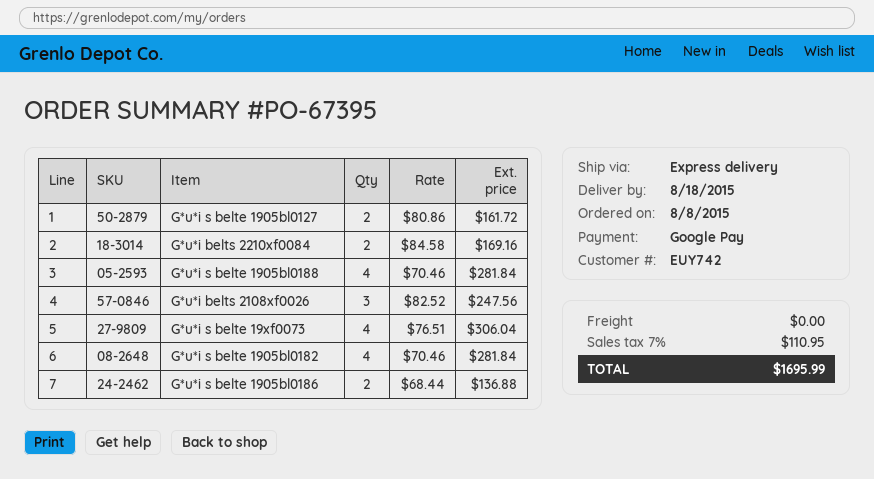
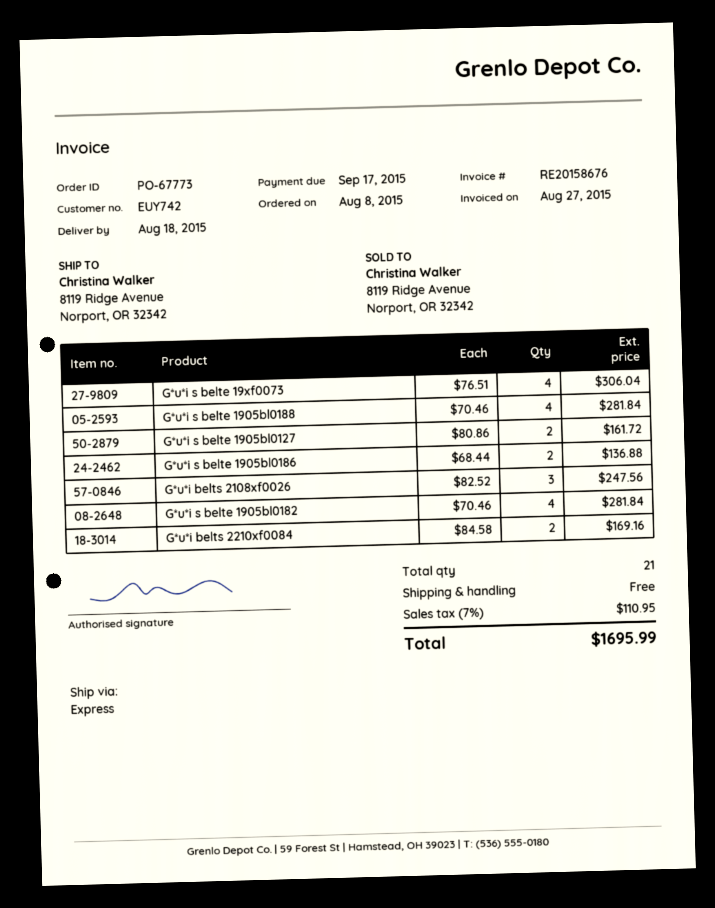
order number: PO-67395 -> PO-67773

